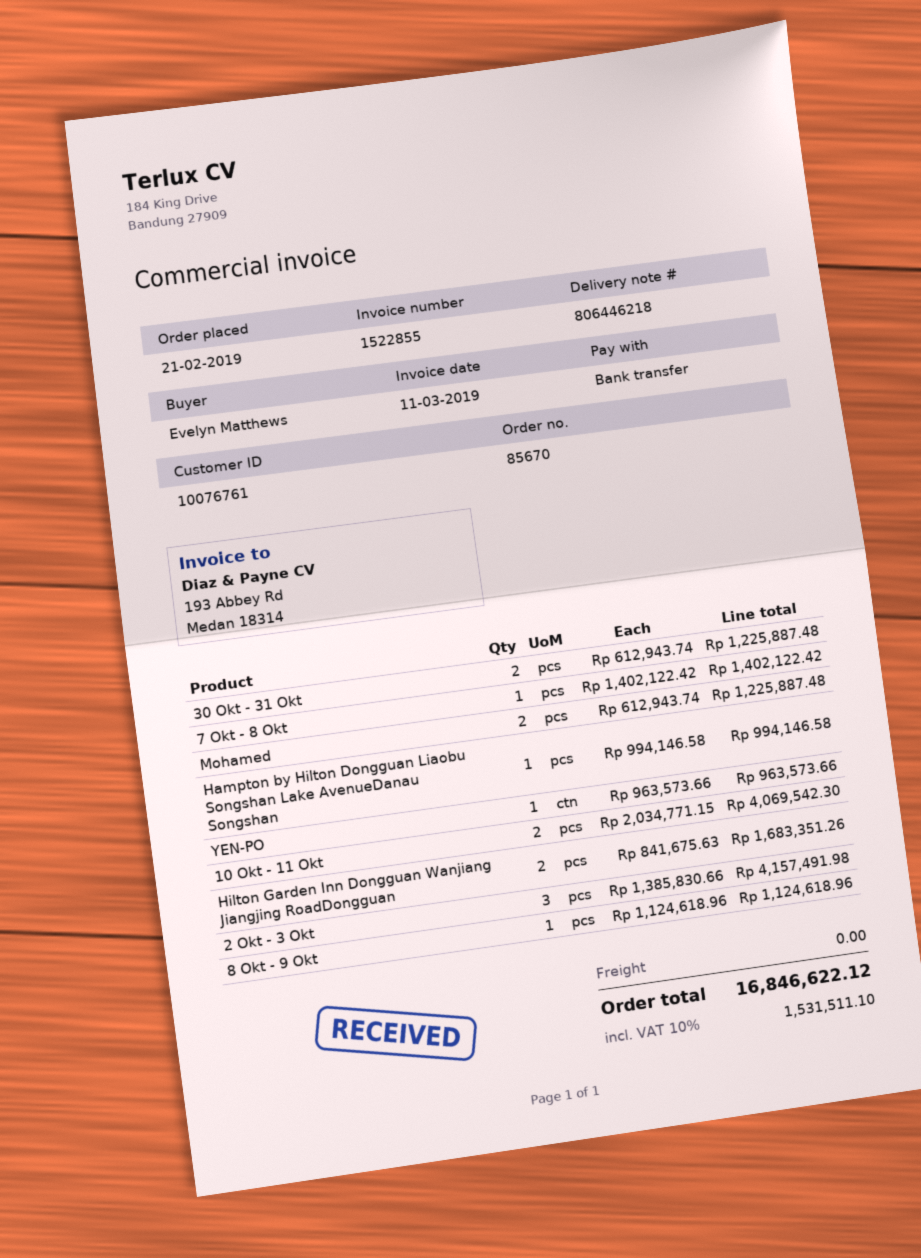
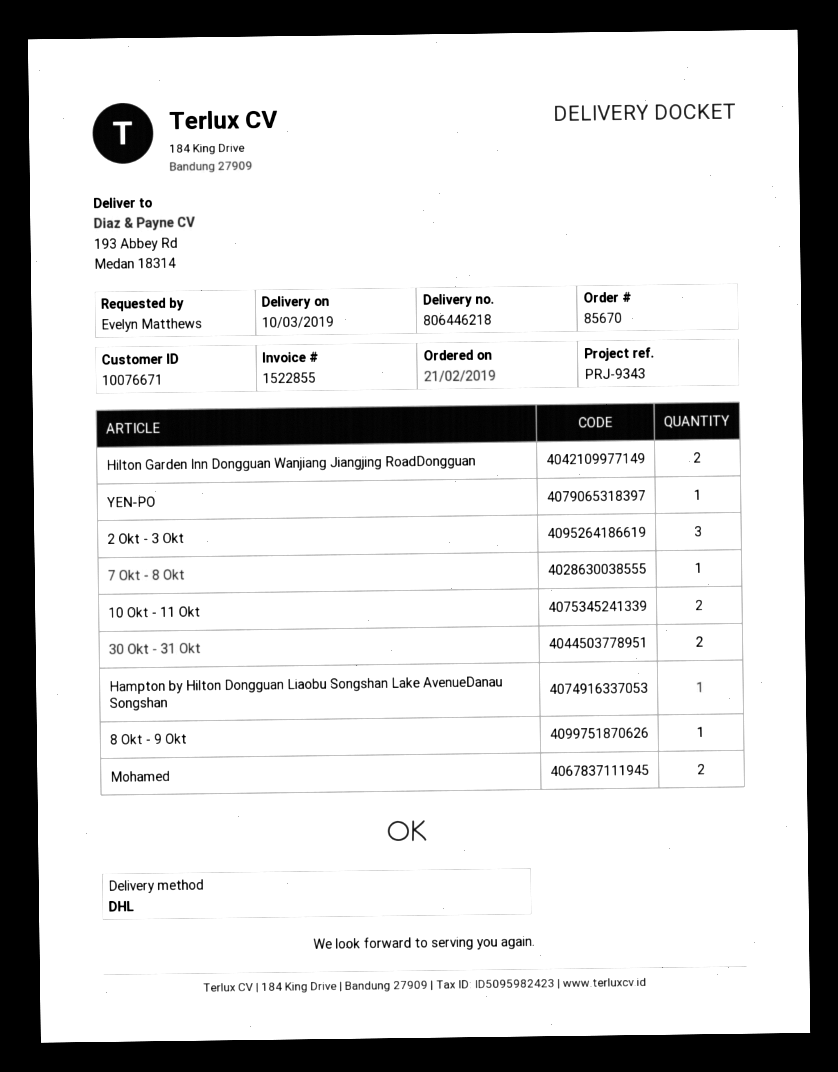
customer number: 10076761 -> 10076671

